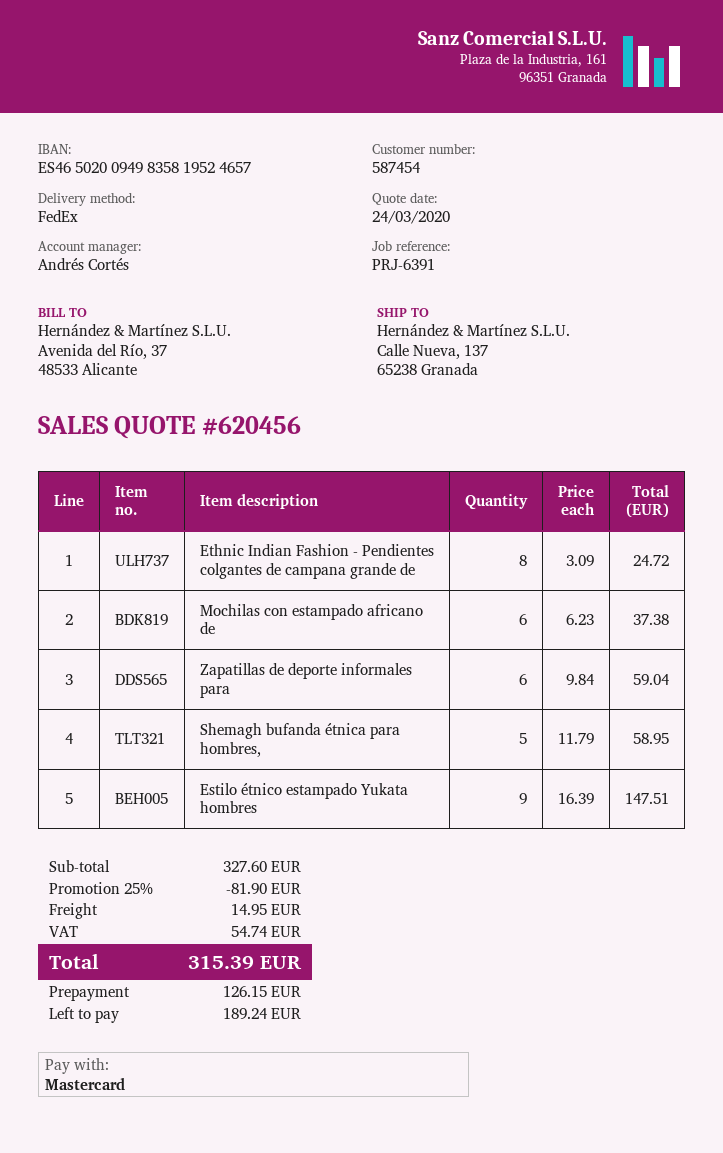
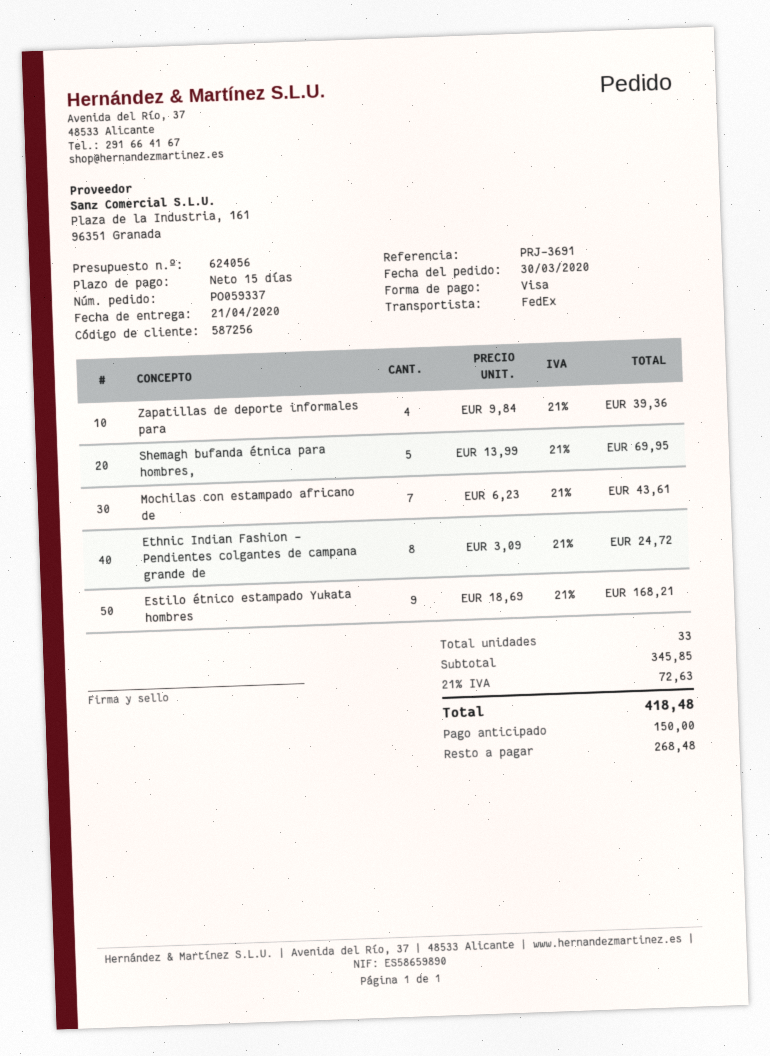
quote number: 620456 -> 624056
customer number: 587454 -> 587256
reference: PRJ-6391 -> PRJ-3691
payment method: Mastercard -> Visa
Mochilas con estampado africano de: 6 x 6.23 = 37.38 -> 7 x 6.23 = 43.61
Zapatillas de deporte informales para: 6 x 9.84 = 59.04 -> 4 x 9.84 = 39.36
Shemagh bufanda étnica para hombres,: 5 x 11.79 = 58.95 -> 5 x 13.99 = 69.95
Estilo étnico estampado Yukata hombres: 9 x 16.39 = 147.51 -> 9 x 18.69 = 168.21
subtotal: 327.60 -> 345.85
discount: 25% = 81.90 -> none
shipping: 14.95 -> none
tax: 54.74 -> 72.63
total: 315.39 -> 418.48
deposit: 126.15 -> 150.00
balance: 189.24 -> 268.48

